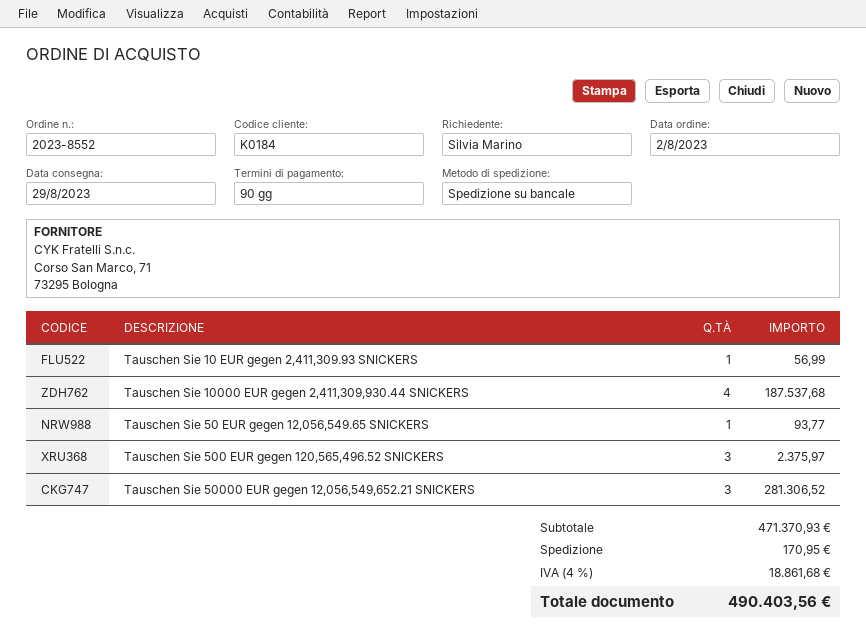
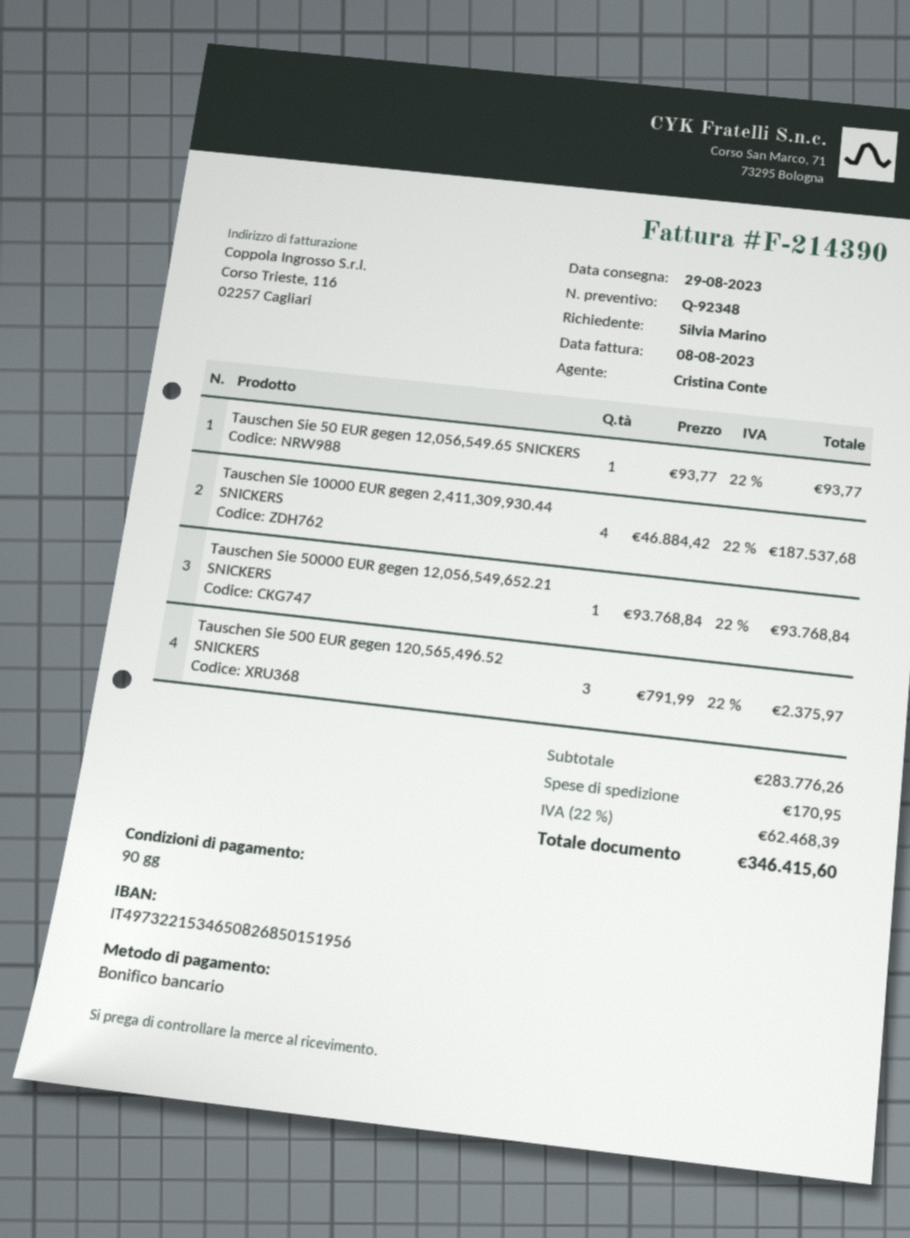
Tauschen Sie 10 EUR gegen 2,411,309.93 SNICKERS: 1 for 56.99 -> none
Tauschen Sie 50000 EUR gegen 12,056,549,652.21 SNICKERS: 3 for 281306.52 -> 1 for 93768.84
subtotal: 471370.93 -> 283776.26
tax: 4% = 18861.68 -> 22% = 62468.39
total: 490403.56 -> 346415.60

